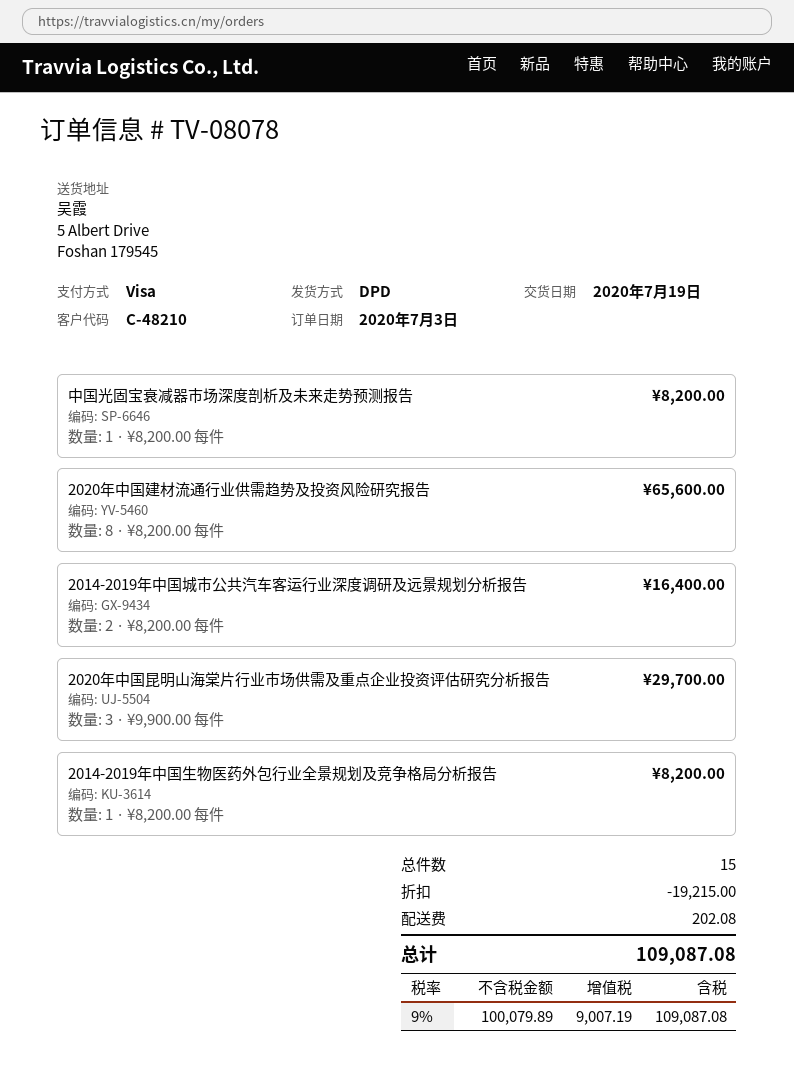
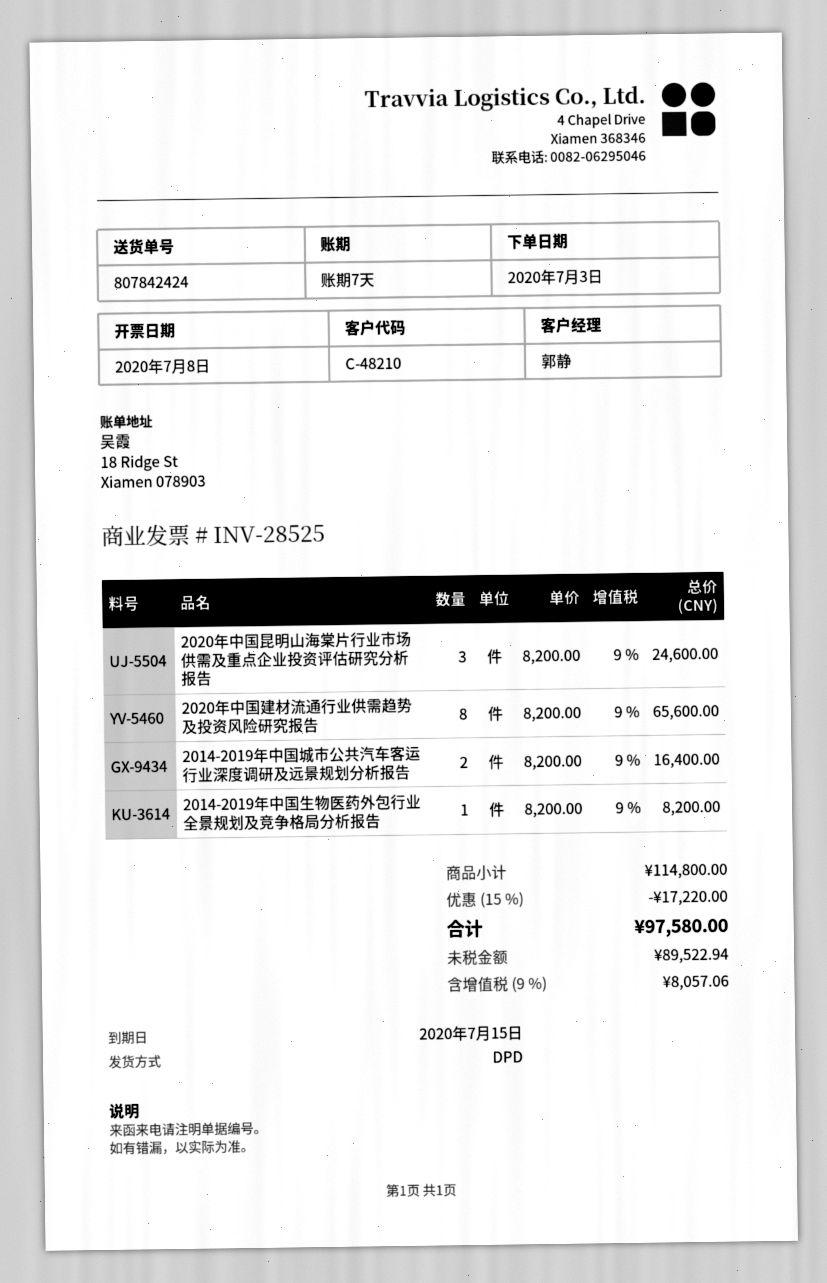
中国光固宝衰减器市场深度剖析及未来走势预测报告: 1 x 8200.00 = 8200.00 -> none
2020年中国昆明山海棠片行业市场供需及重点企业投资评估研究分析报告: 3 x 9900.00 = 29700.00 -> 3 x 8200.00 = 24600.00
discount: 19215.00 -> 17220.00
shipping: 202.08 -> none
net: 100079.89 -> 89522.94
tax: 9% = 9007.19 -> 9% = 8057.06
total: 109087.08 -> 97580.00

